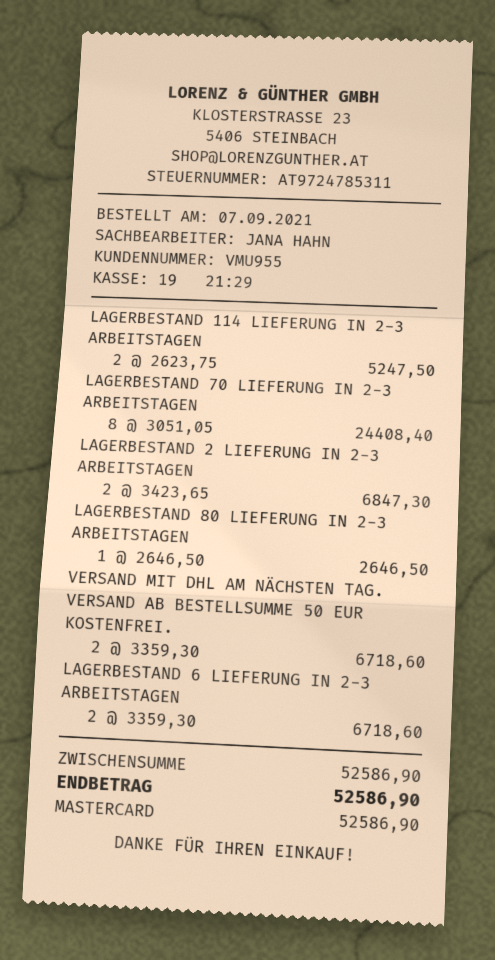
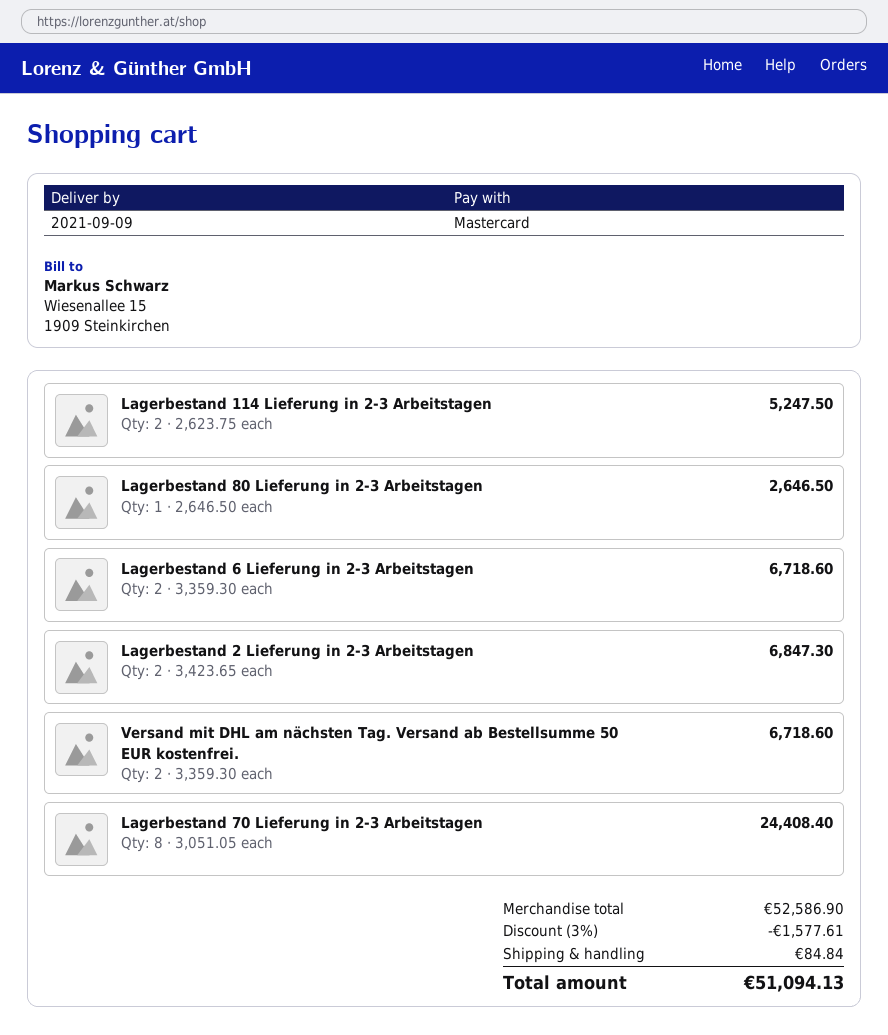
discount: none -> 3% = 1577.61
shipping: none -> 84.84
total: 52586.90 -> 51094.13

